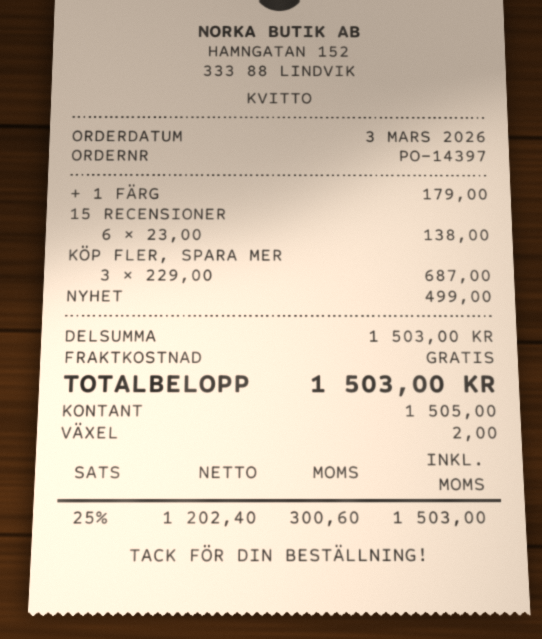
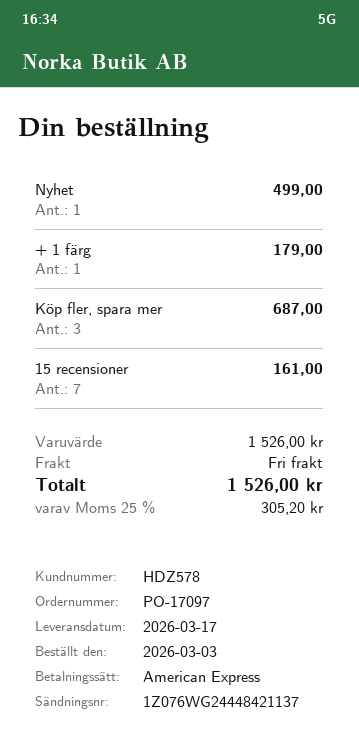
order number: PO-14397 -> PO-17097
payment method: cash -> American Express
15 RECENSIONER: 6 for 138.00 -> 7 for 161.00
subtotal: 1503.00 -> 1526.00
tax: 25% = 300.60 -> 25% = 305.20
total: 1503.00 -> 1526.00

